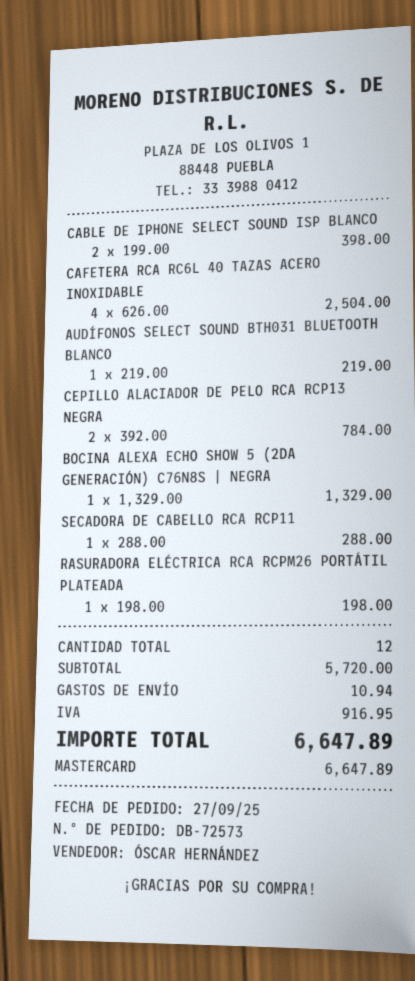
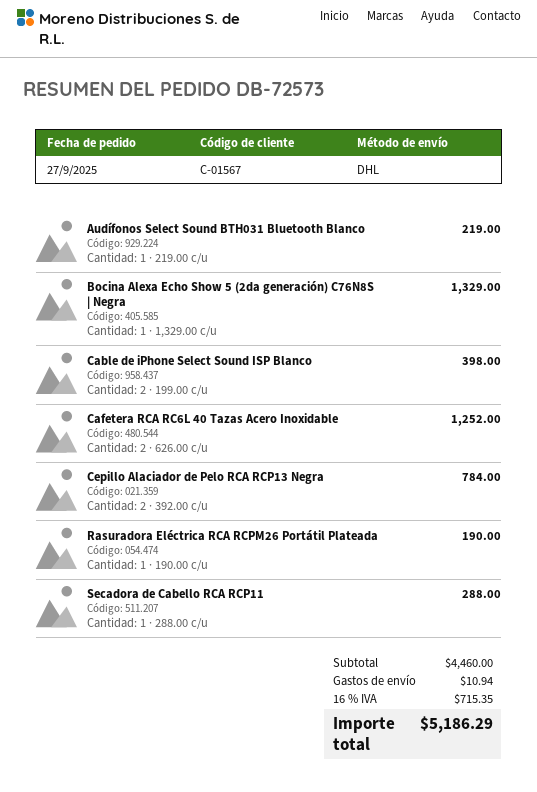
CAFETERA RCA RC6L 40 TAZAS ACERO INOXIDABLE: 4 x 626.00 = 2504.00 -> 2 x 626.00 = 1252.00
RASURADORA ELÉCTRICA RCA RCPM26 PORTÁTIL PLATEADA: 1 x 198.00 = 198.00 -> 1 x 190.00 = 190.00
subtotal: 5720.00 -> 4460.00
tax: 916.95 -> 715.35
total: 6647.89 -> 5186.29

